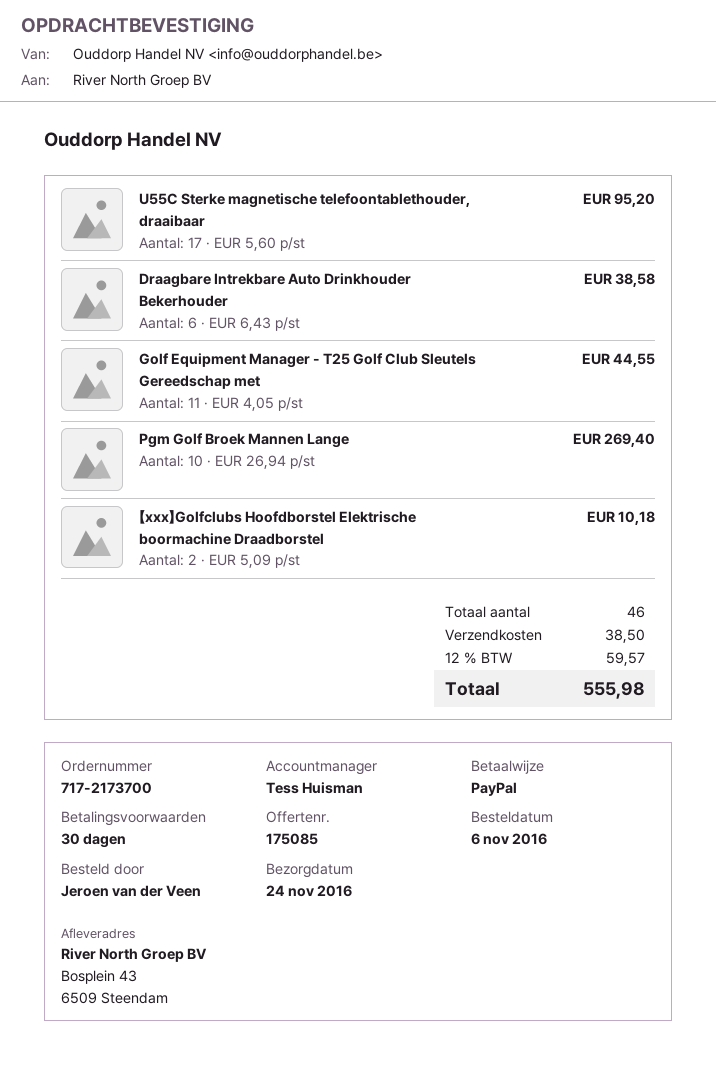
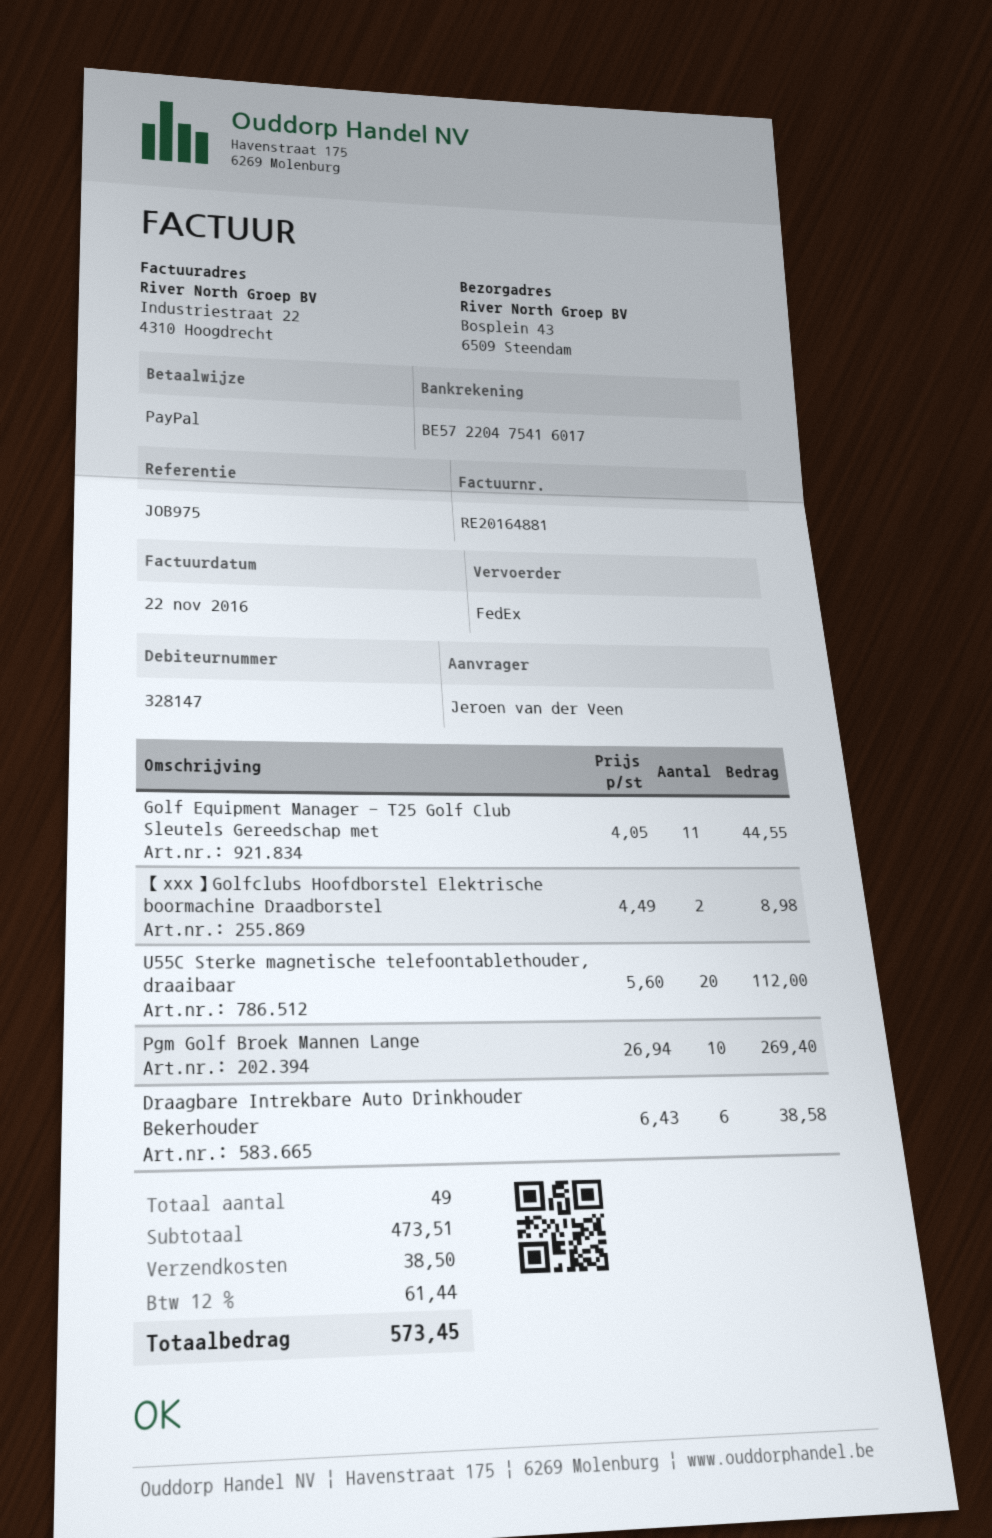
U55C Sterke magnetische telefoontablethouder, draaibaar: 17 x 5.60 = 95.20 -> 20 x 5.60 = 112.00
【xxx】Golfclubs Hoofdborstel Elektrische boormachine Draadborstel: 2 x 5.09 = 10.18 -> 2 x 4.49 = 8.98
total quantity: 46 -> 49
tax: 12% = 59.57 -> 12% = 61.44
total: 555.98 -> 573.45

